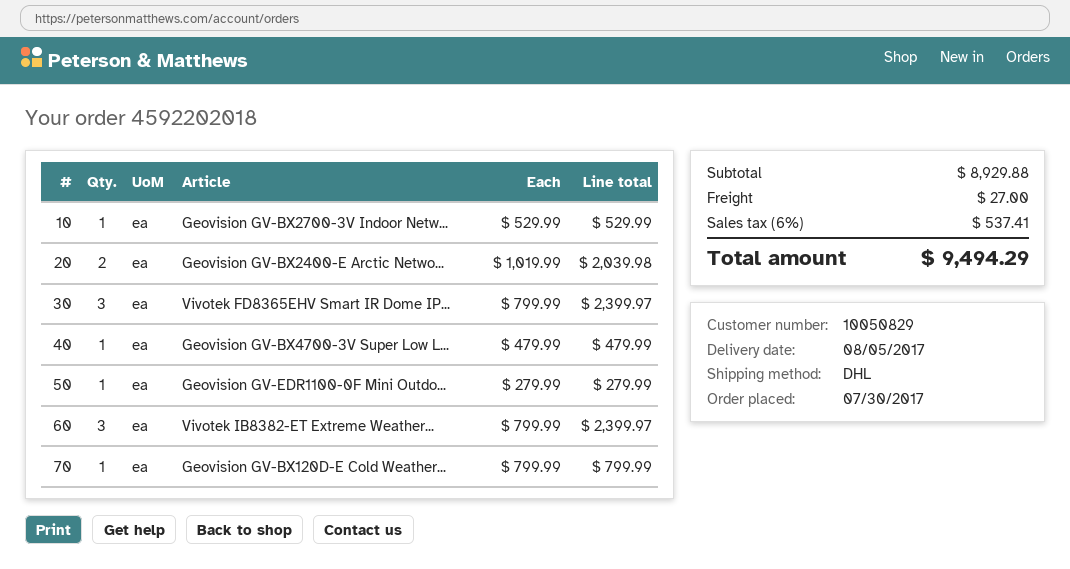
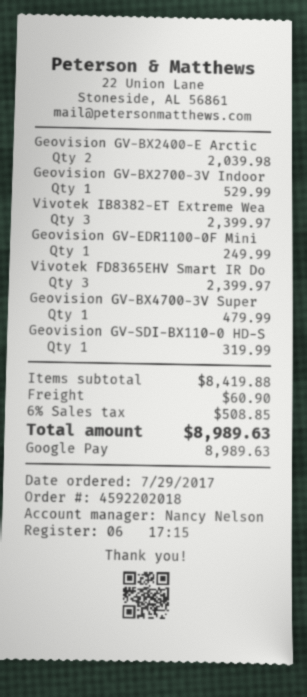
order date: 2017-07-30 -> 2017-07-29
Geovision GV-EDR1100-0F Mini Outdo...: 1 for 279.99 -> 1 for 249.99
Geovision GV-BX120D-E Cold Weather...: 1 for 799.99 -> none
Geovision GV-SDI-BX110-0 HD-S: none -> 1 for 319.99
subtotal: 8929.88 -> 8419.88
shipping: 27.00 -> 60.90
tax: 6% = 537.41 -> 6% = 508.85
total: 9494.29 -> 8989.63

